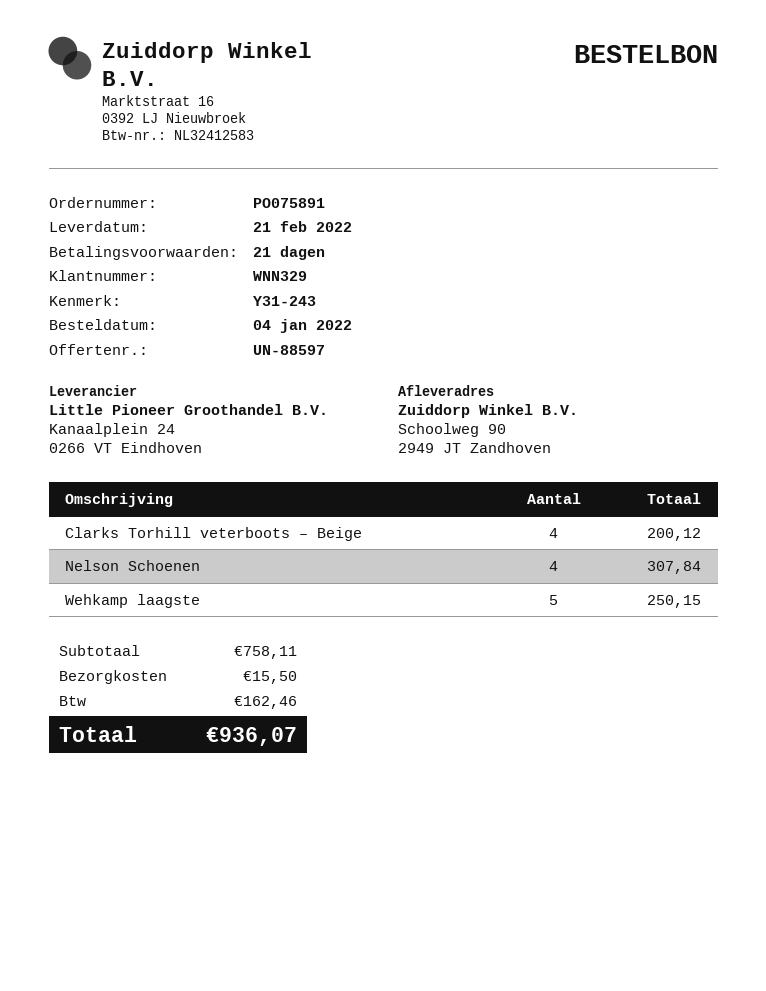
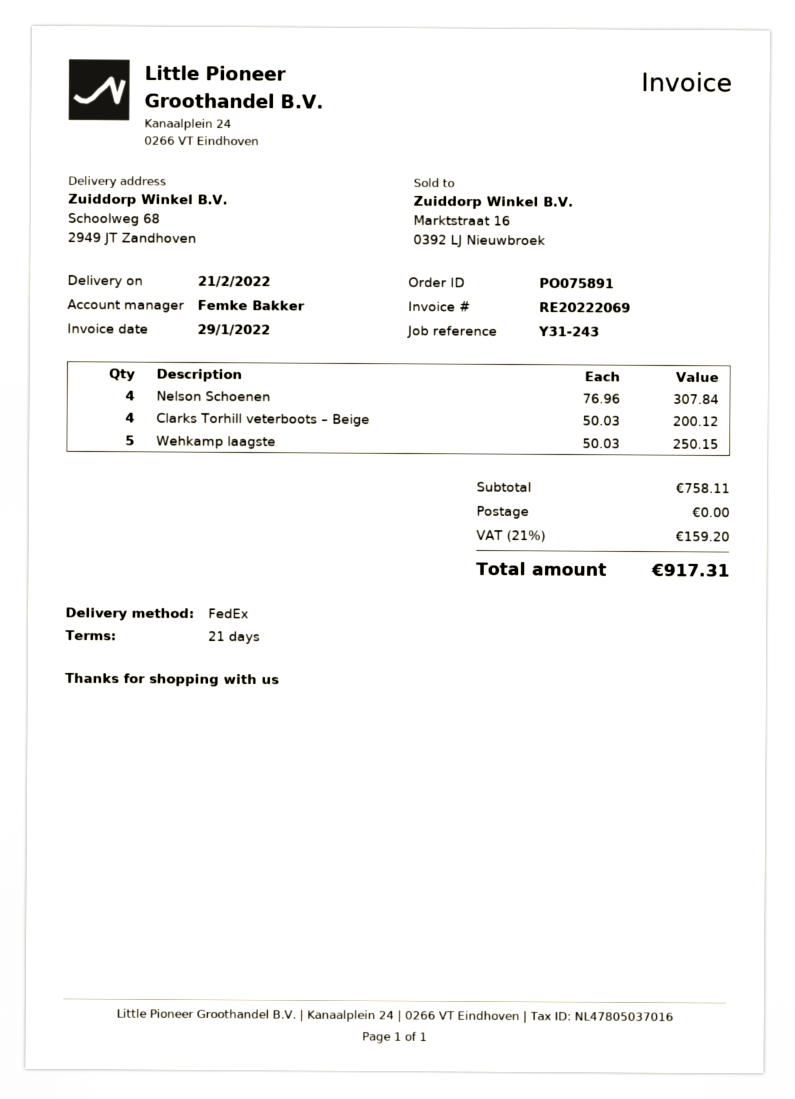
ship to: Schoolweg 90, 2949 JT Zandhoven -> Schoolweg 68, 2949 JT Zandhoven
shipping: 15.50 -> 0.00
tax: 162.46 -> 159.20
total: 936.07 -> 917.31

